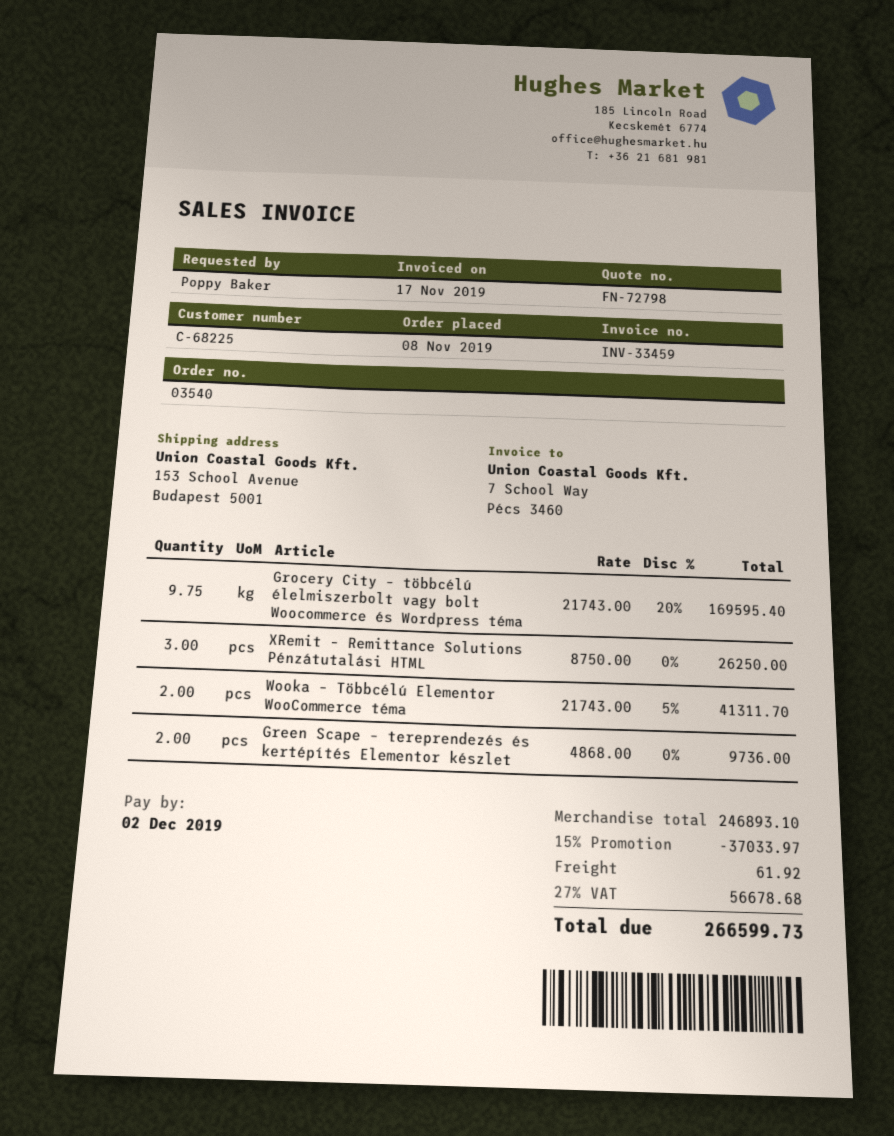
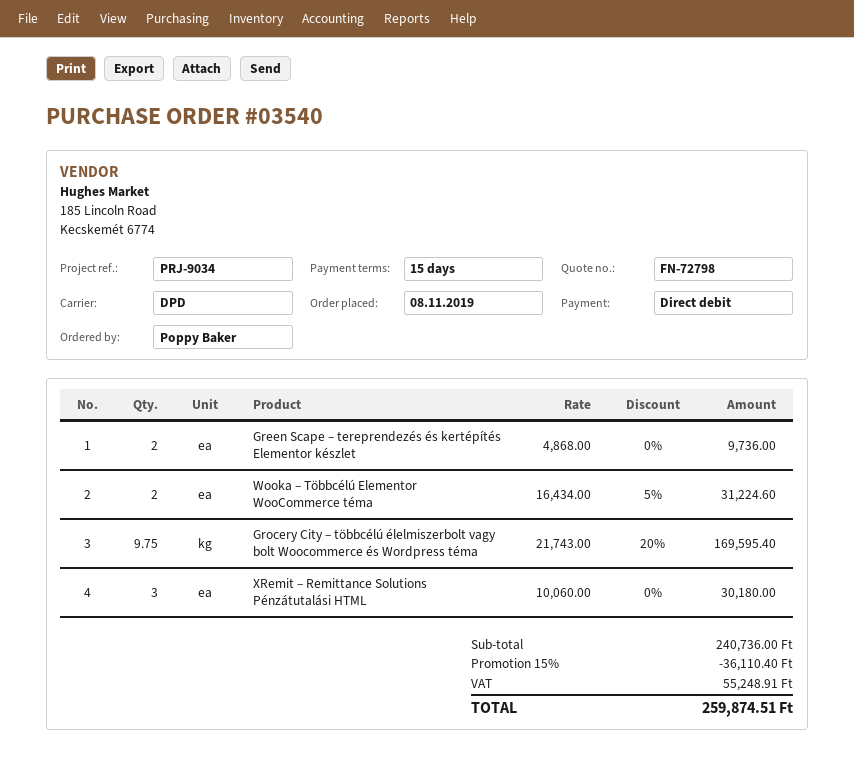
XRemit – Remittance Solutions Pénzátutalási HTML: 3 x 8750.00 = 26250.00 -> 3 x 10060.00 = 30180.00
Wooka – Többcélú Elementor WooCommerce téma: 2 x 21743.00 - 5% = 41311.70 -> 2 x 16434.00 - 5% = 31224.60
subtotal: 246893.10 -> 240736.00
discount: 15% = 37033.97 -> 15% = 36110.40
shipping: 61.92 -> none
tax: 56678.68 -> 55248.91
total: 266599.73 -> 259874.51

